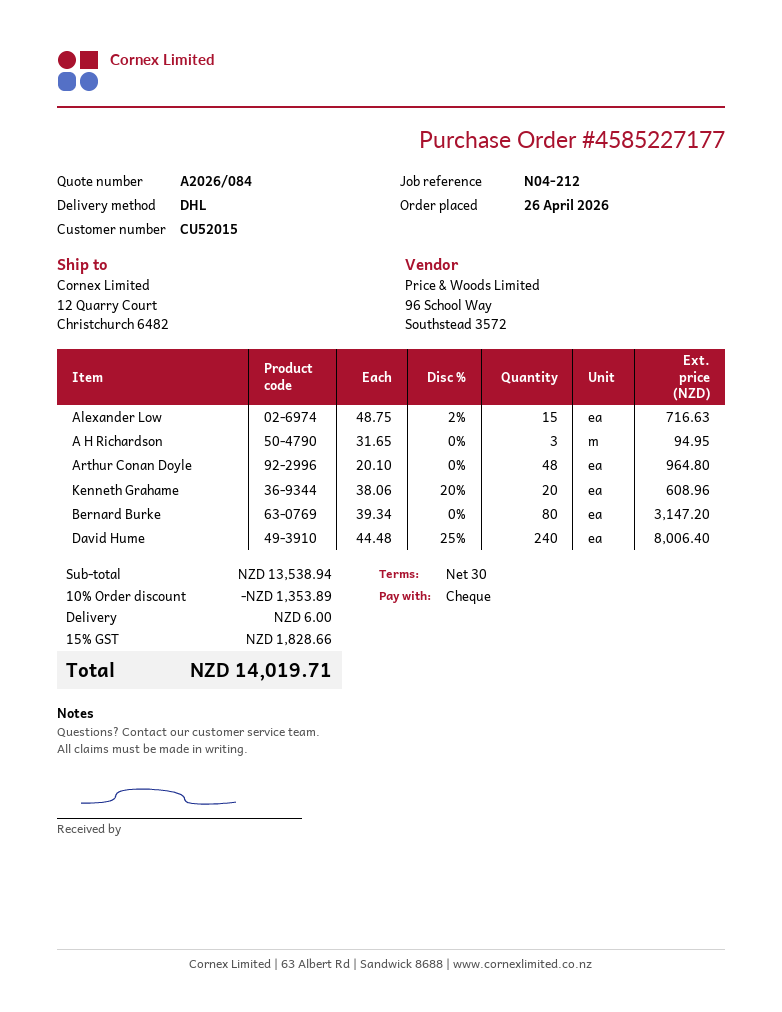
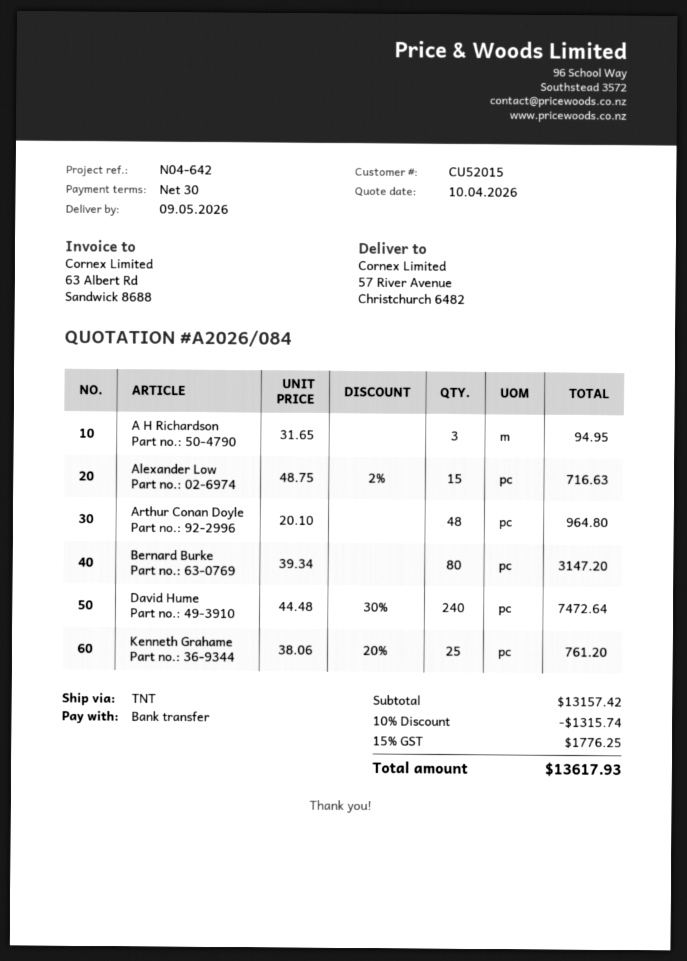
reference: N04-212 -> N04-642
payment method: cheque -> bank transfer
shipping method: DHL -> TNT
ship to: 12 Quarry Court, Christchurch 6482 -> 57 River Avenue, Christchurch 6482
Kenneth Grahame: 20 x 38.06 - 20% = 608.96 -> 25 x 38.06 - 20% = 761.20
David Hume: 240 x 44.48 - 25% = 8006.40 -> 240 x 44.48 - 30% = 7472.64
subtotal: 13538.94 -> 13157.42
discount: 10% = 1353.89 -> 10% = 1315.74
shipping: 6.00 -> none
tax: 15% = 1828.66 -> 15% = 1776.25
total: 14019.71 -> 13617.93

